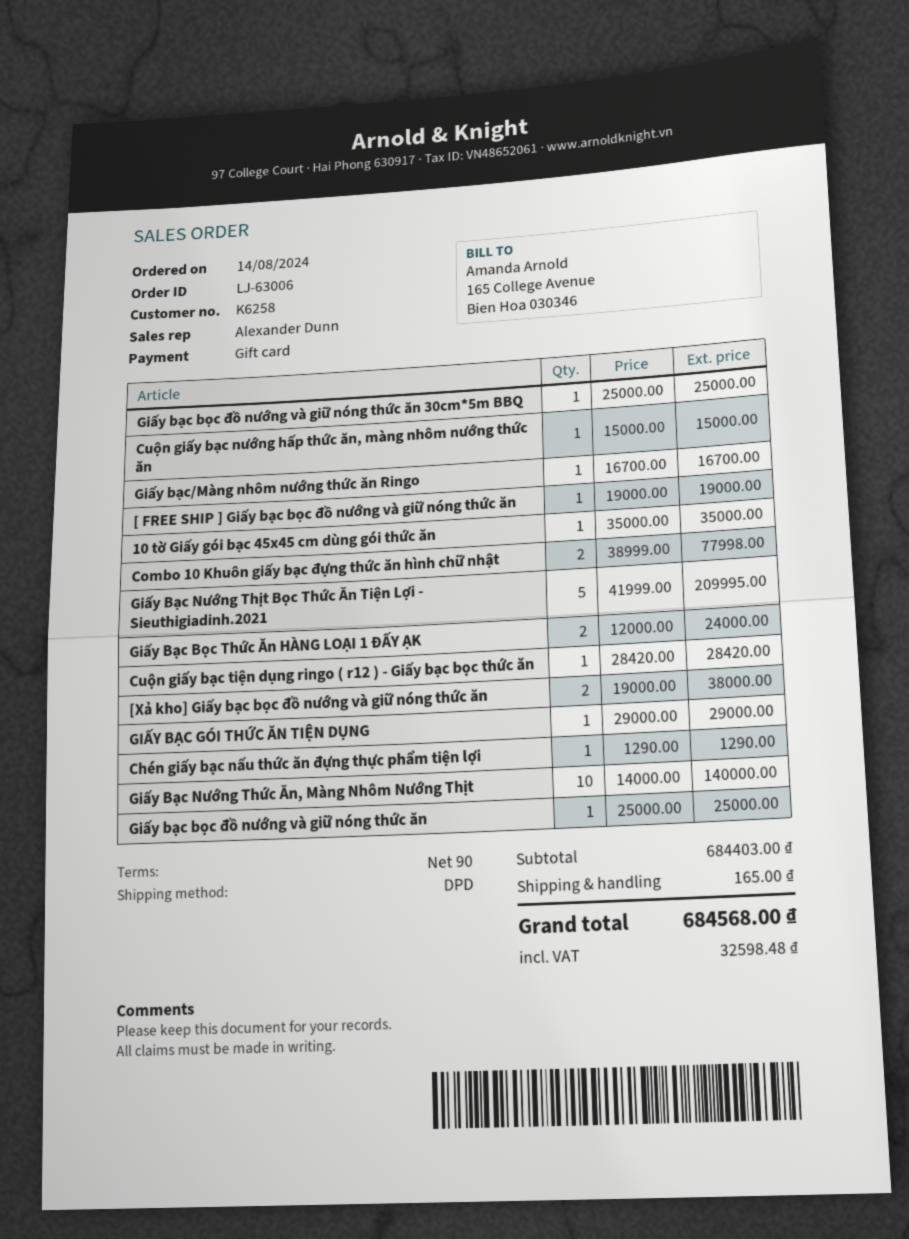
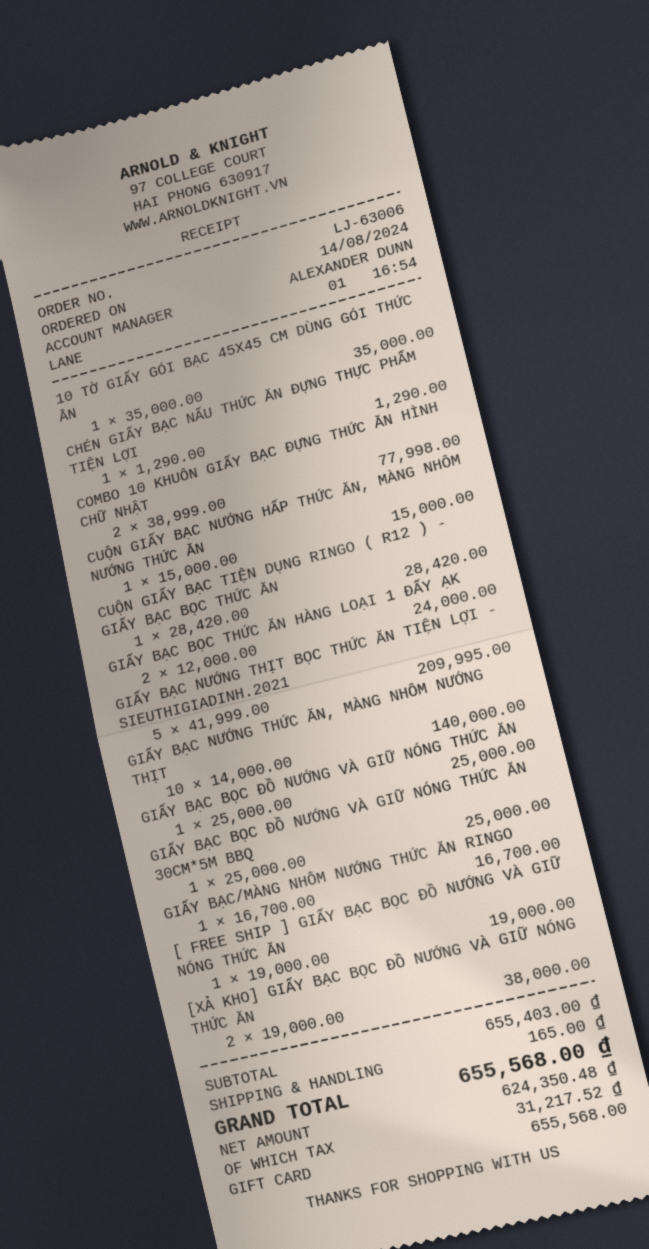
GIẤY BẠC GÓI THỨC ĂN TIỆN DỤNG: 1 x 29000.00 = 29000.00 -> none
subtotal: 684403.00 -> 655403.00
tax: 32598.48 -> 31217.52
total: 684568.00 -> 655568.00

